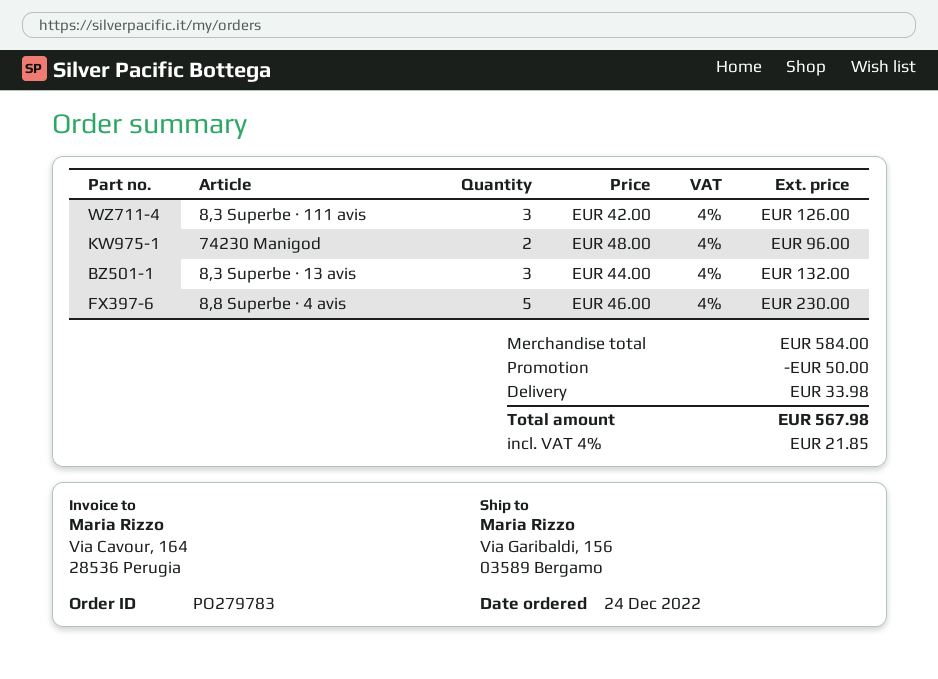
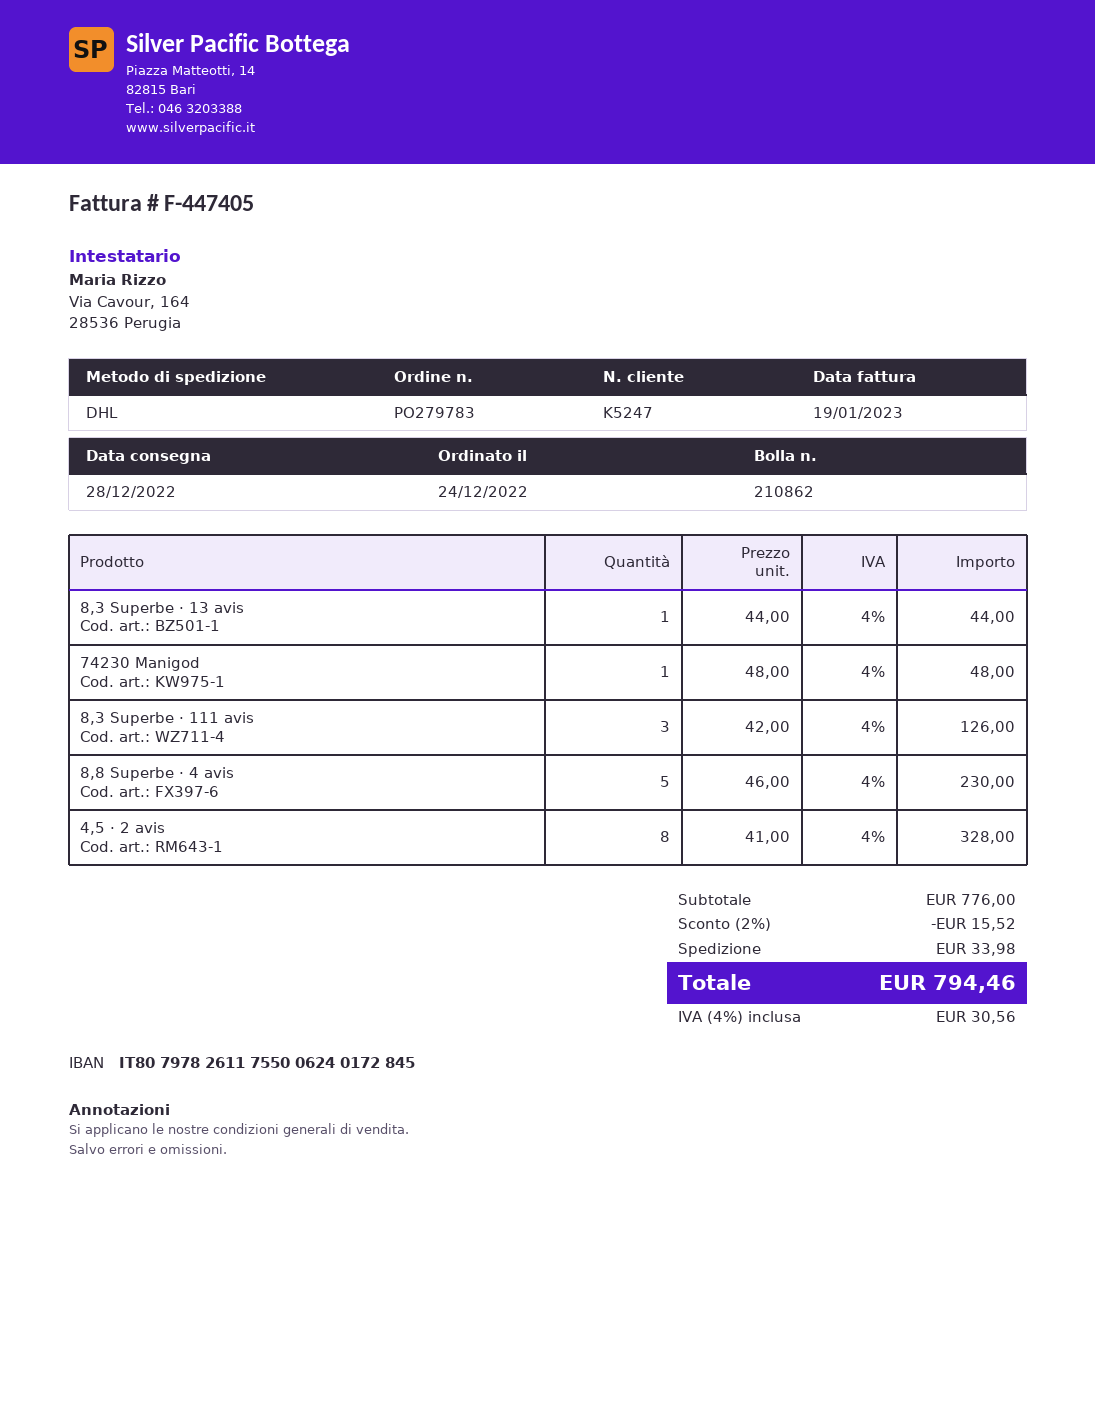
74230 Manigod: 2 x 48.00 = 96.00 -> 1 x 48.00 = 48.00
8,3 Superbe · 13 avis: 3 x 44.00 = 132.00 -> 1 x 44.00 = 44.00
4,5 · 2 avis: none -> 8 x 41.00 = 328.00
subtotal: 584.00 -> 776.00
discount: 50.00 -> 15.52
tax: 4% = 21.85 -> 4% = 30.56
total: 567.98 -> 794.46

